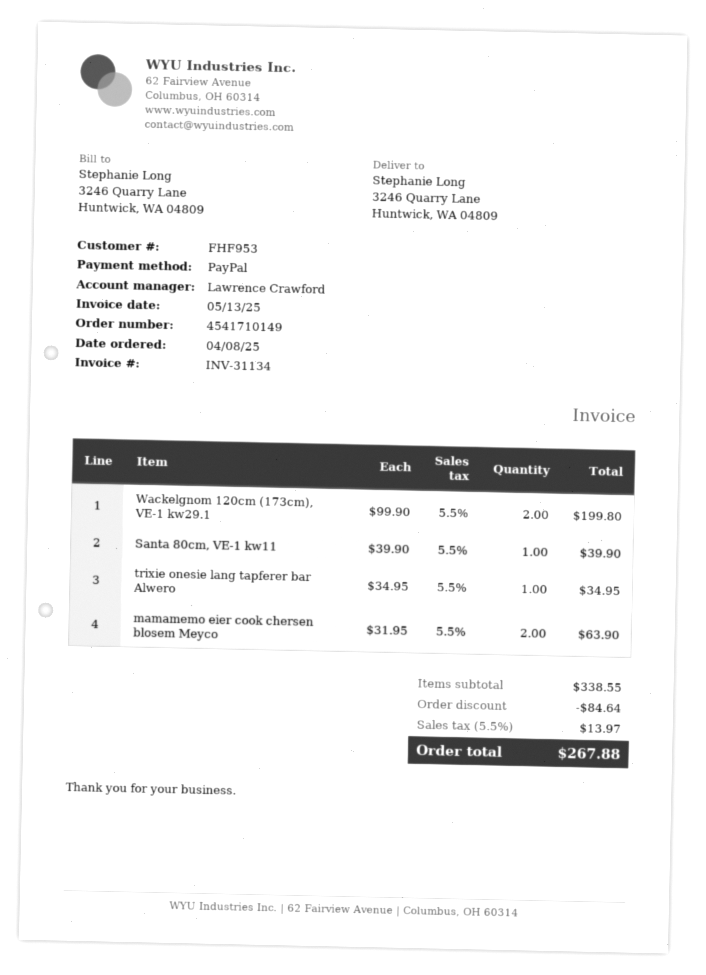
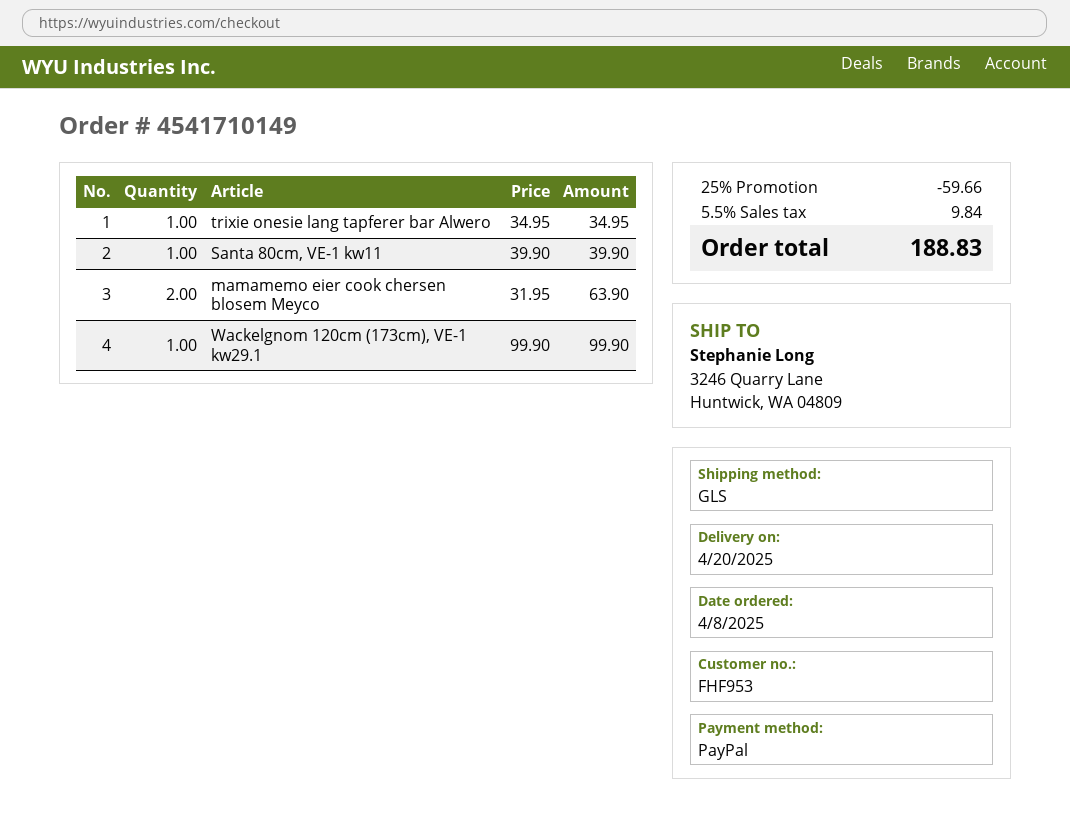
Wackelgnom 120cm (173cm), VE-1 kw29.1: 2 x 99.90 = 199.80 -> 1 x 99.90 = 99.90
discount: 84.64 -> 59.66
tax: 5.5% = 13.97 -> 5.5% = 9.84
total: 267.88 -> 188.83

